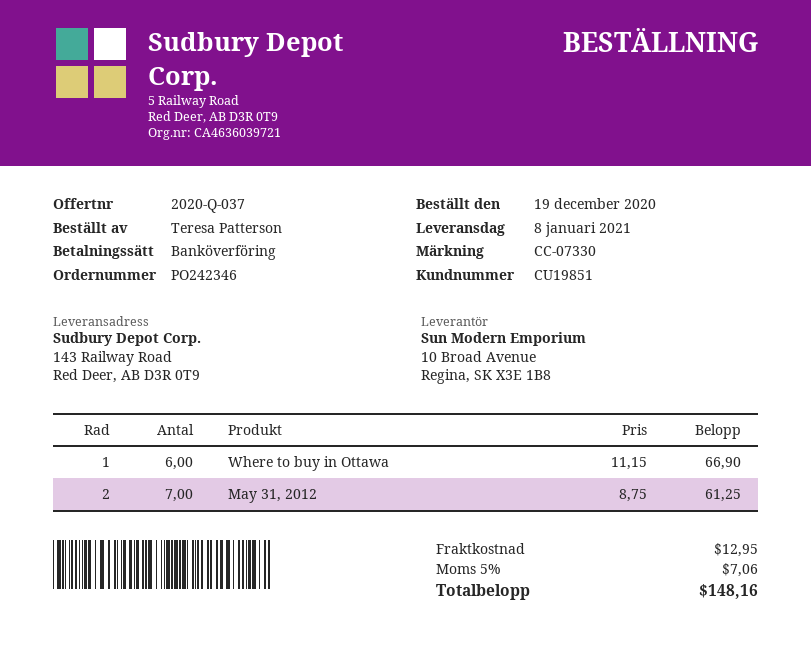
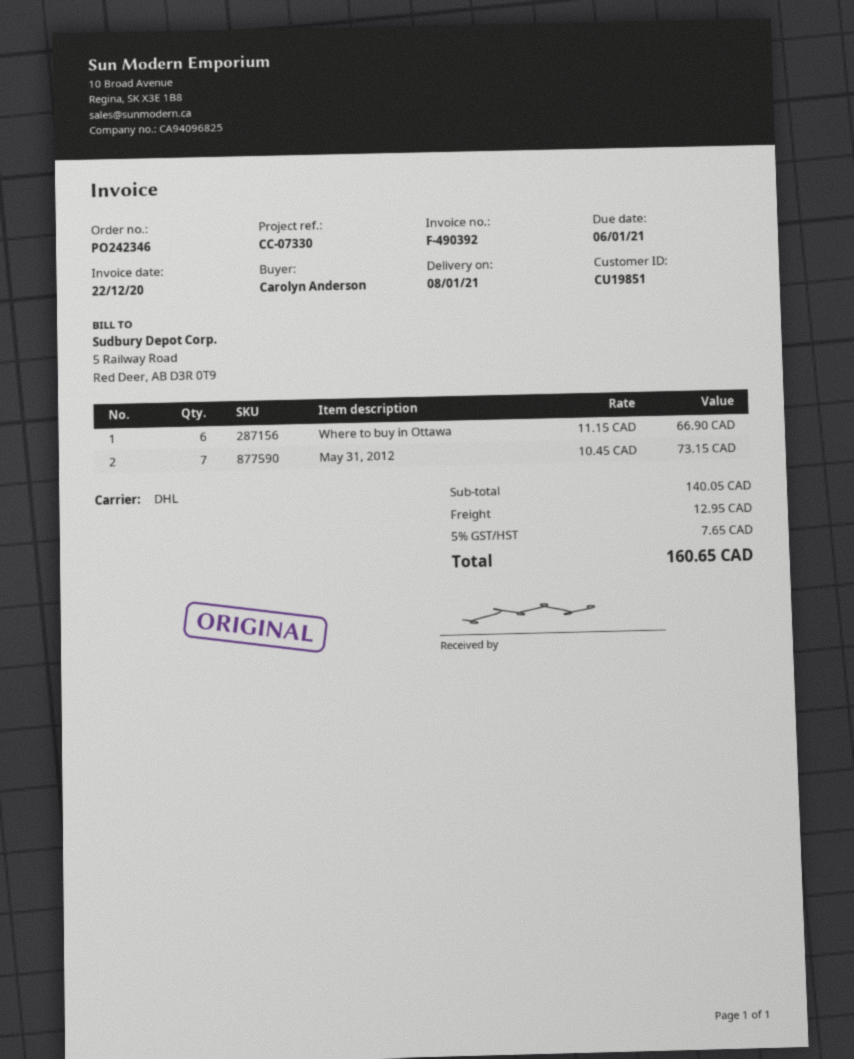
ordered by: Teresa Patterson -> Carolyn Anderson
May 31, 2012: 7 x 8.75 = 61.25 -> 7 x 10.45 = 73.15
tax: 5% = 7.06 -> 5% = 7.65
total: 148.16 -> 160.65

